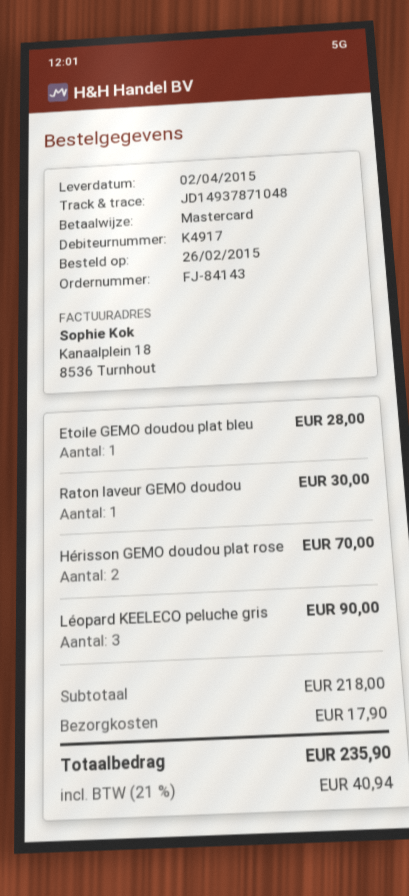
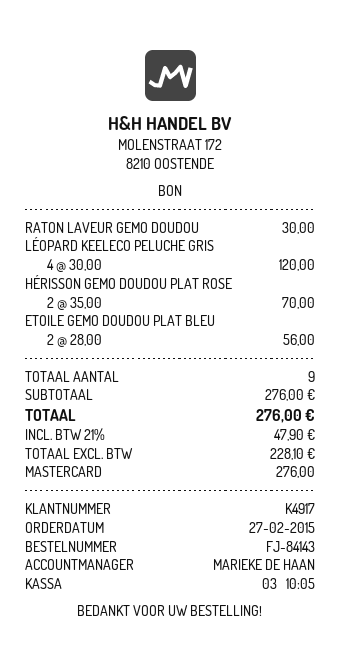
order date: 2015-02-26 -> 2015-02-27
Etoile GEMO doudou plat bleu: 1 for 28.00 -> 2 for 56.00
Léopard KEELECO peluche gris: 3 for 90.00 -> 4 for 120.00
subtotal: 218.00 -> 276.00
shipping: 17.90 -> none
tax: 21% = 40.94 -> 21% = 47.90
total: 235.90 -> 276.00

